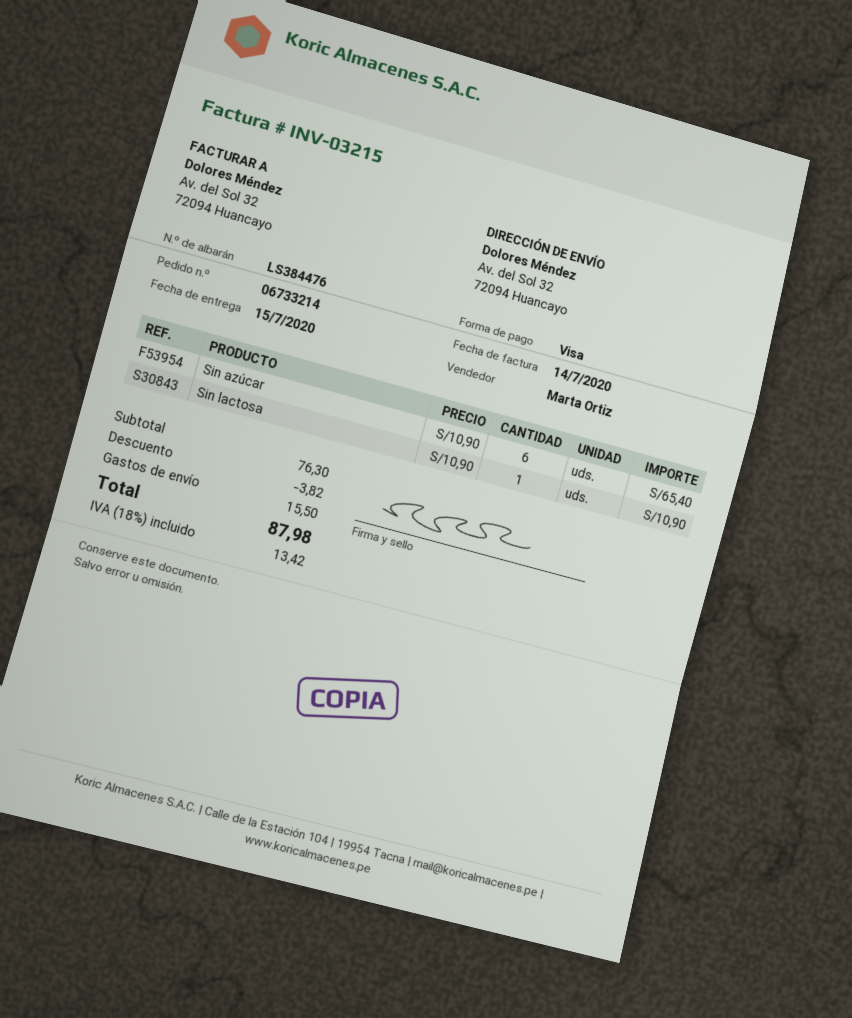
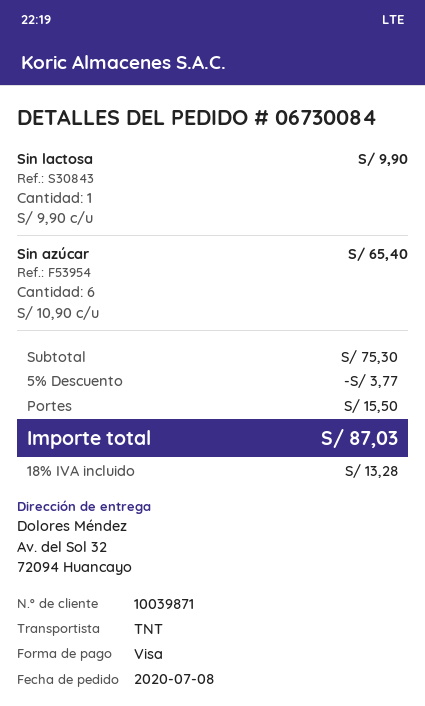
order number: 06733214 -> 06730084
Sin lactosa: 1 x 10.90 = 10.90 -> 1 x 9.90 = 9.90
subtotal: 76.30 -> 75.30
discount: 3.82 -> 3.77
tax: 18% = 13.42 -> 18% = 13.28
total: 87.98 -> 87.03

